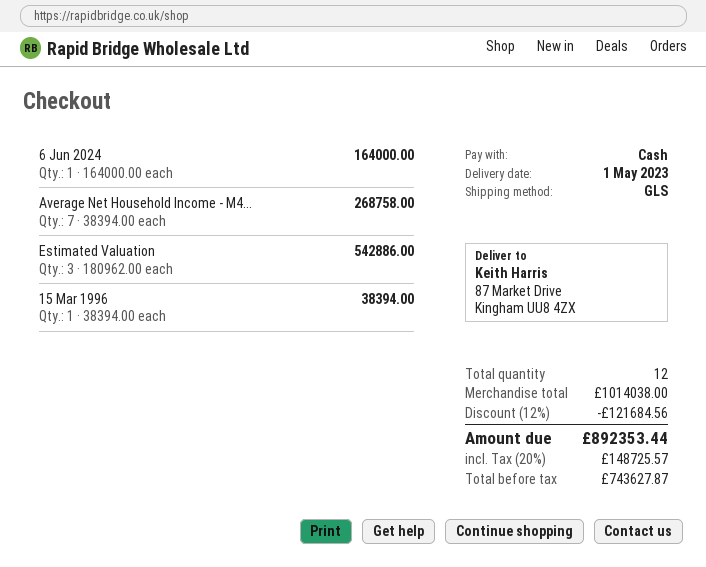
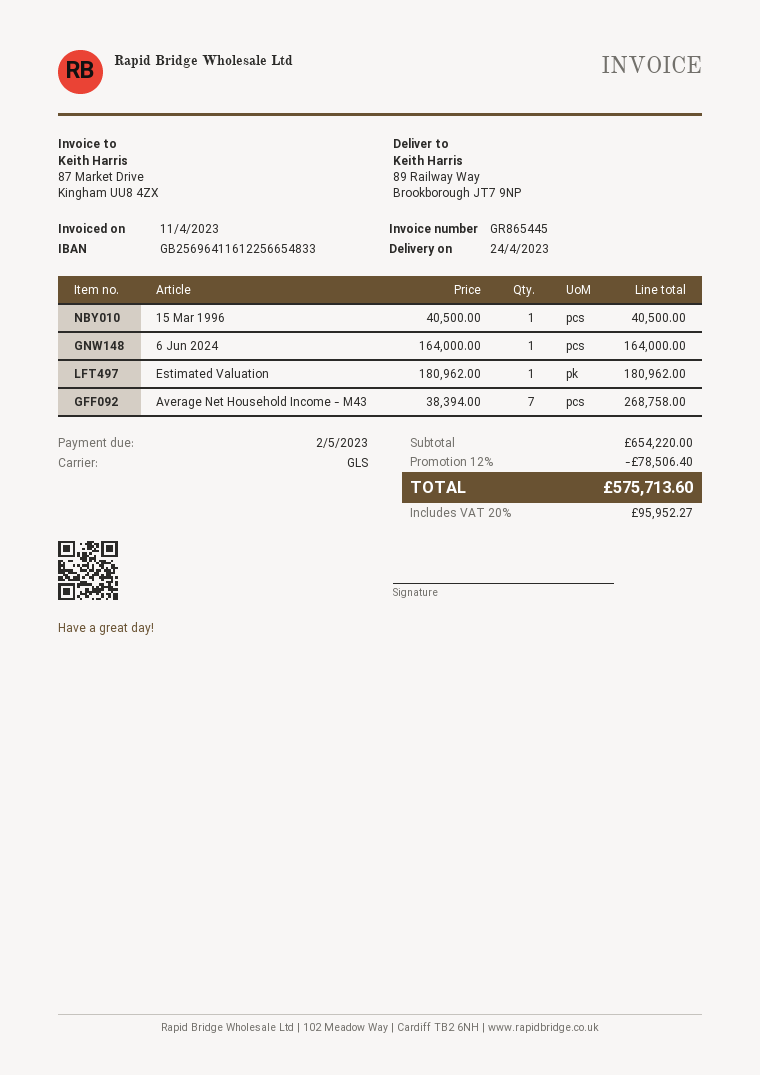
delivery date: 2023-05-01 -> 2023-04-24
ship to: 87 Market Drive, Kingham UU8 4ZX -> 89 Railway Way, Brookborough JT7 9NP
Estimated Valuation: 3 x 180962.00 = 542886.00 -> 1 x 180962.00 = 180962.00
15 Mar 1996: 1 x 38394.00 = 38394.00 -> 1 x 40500.00 = 40500.00
subtotal: 1014038.00 -> 654220.00
discount: 12% = 121684.56 -> 12% = 78506.40
tax: 20% = 148725.57 -> 20% = 95952.27
total: 892353.44 -> 575713.60

